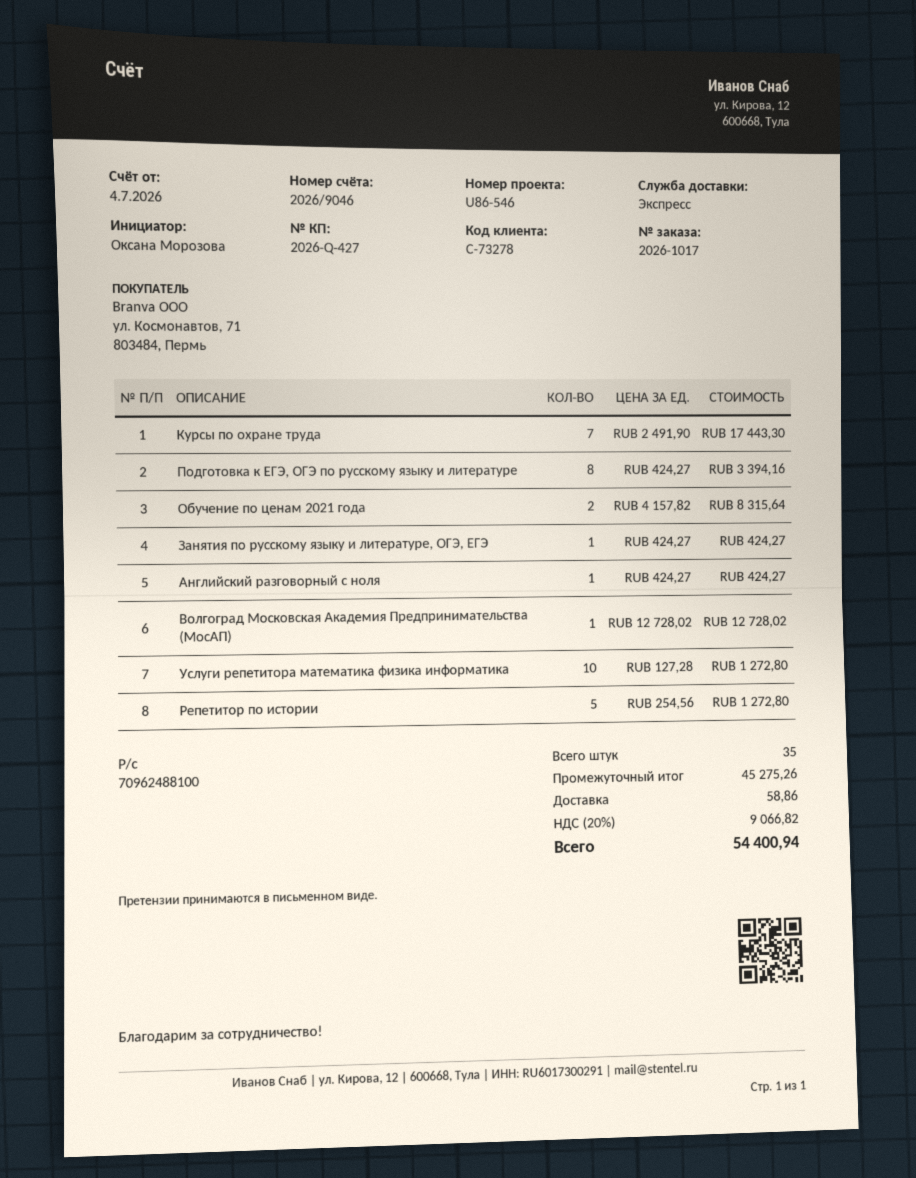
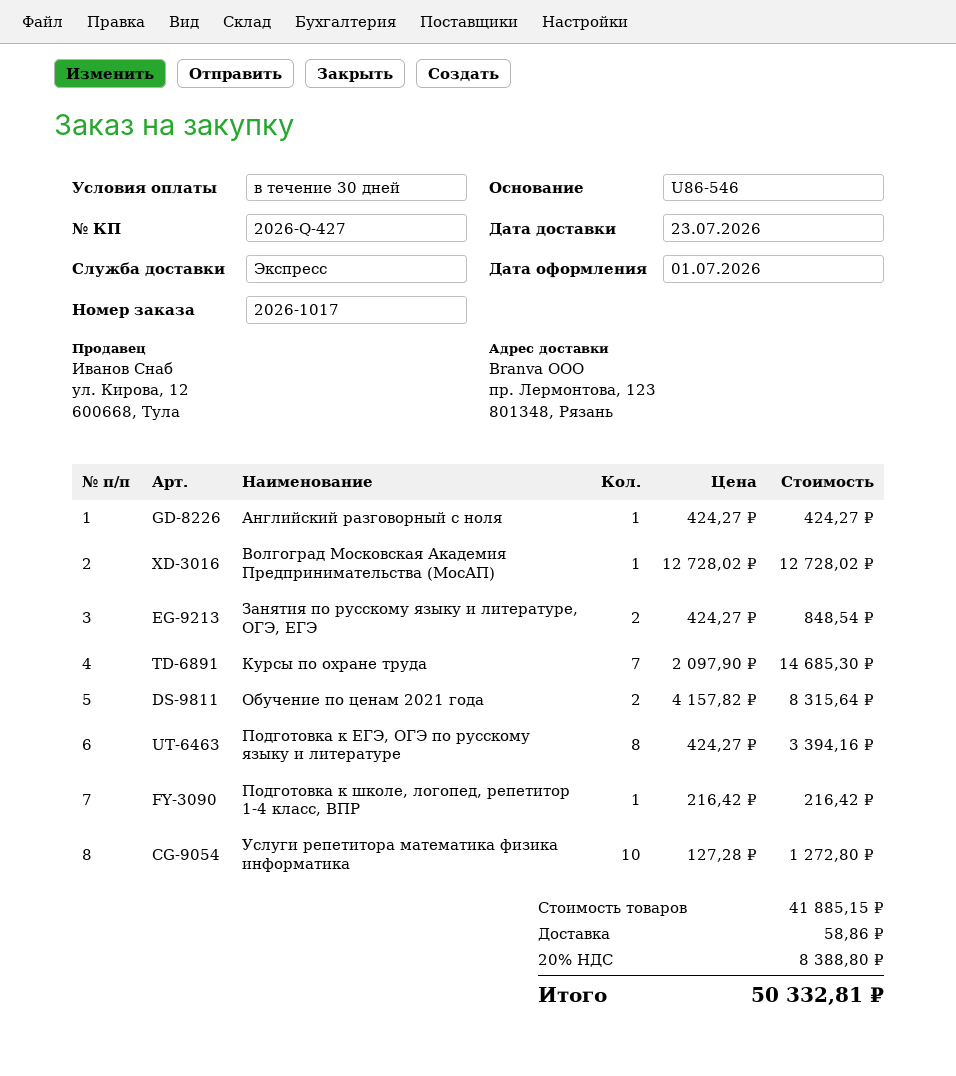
Курсы по охране труда: 7 x 2491.90 = 17443.30 -> 7 x 2097.90 = 14685.30
Занятия по русскому языку и литературе, ОГЭ, ЕГЭ: 1 x 424.27 = 424.27 -> 2 x 424.27 = 848.54
Репетитор по истории: 5 x 254.56 = 1272.80 -> none
Подготовка к школе, логопед, репетитор 1-4 класс, ВПР: none -> 1 x 216.42 = 216.42
subtotal: 45275.26 -> 41885.15
tax: 20% = 9066.82 -> 20% = 8388.80
total: 54400.94 -> 50332.81

